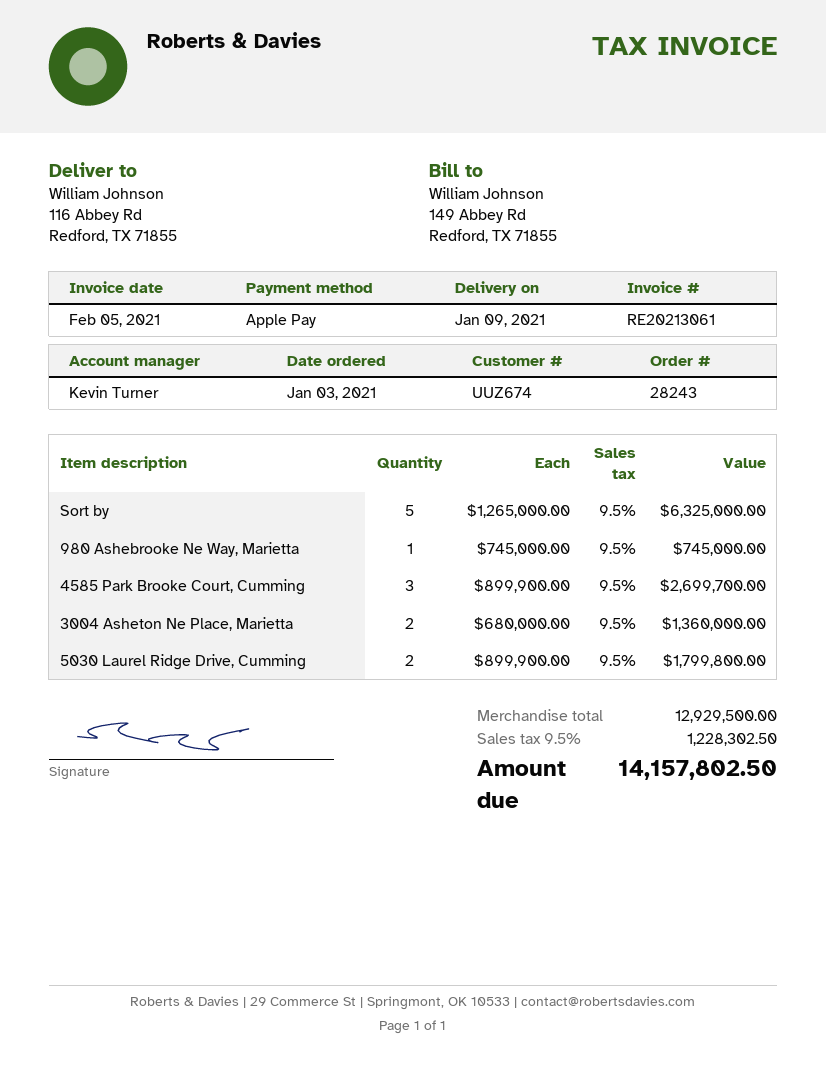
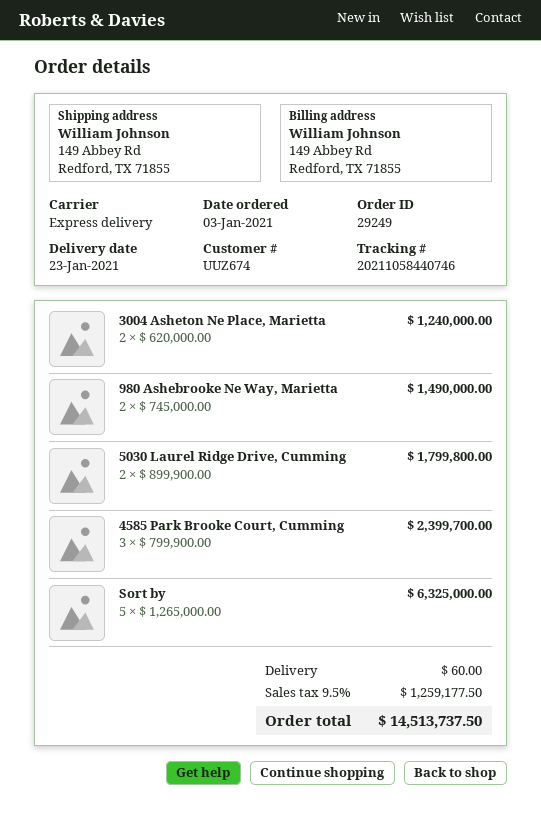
order number: 28243 -> 29249
delivery date: 2021-01-09 -> 2021-01-23
ship to: 116 Abbey Rd, Redford, TX 71855 -> 149 Abbey Rd, Redford, TX 71855
980 Ashebrooke Ne Way, Marietta: 1 x 745000.00 = 745000.00 -> 2 x 745000.00 = 1490000.00
4585 Park Brooke Court, Cumming: 3 x 899900.00 = 2699700.00 -> 3 x 799900.00 = 2399700.00
3004 Asheton Ne Place, Marietta: 2 x 680000.00 = 1360000.00 -> 2 x 620000.00 = 1240000.00
shipping: none -> 60.00
tax: 9.5% = 1228302.50 -> 9.5% = 1259177.50
total: 14157802.50 -> 14513737.50

